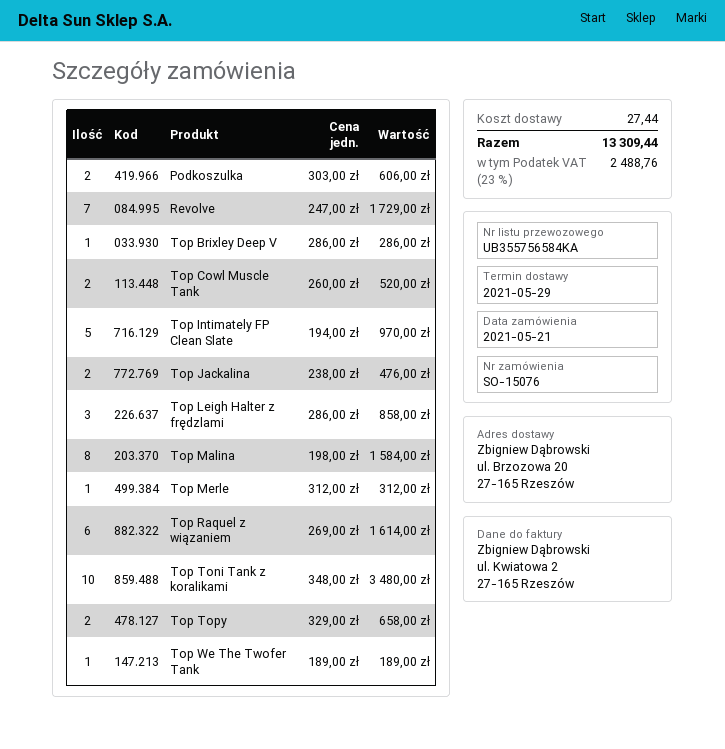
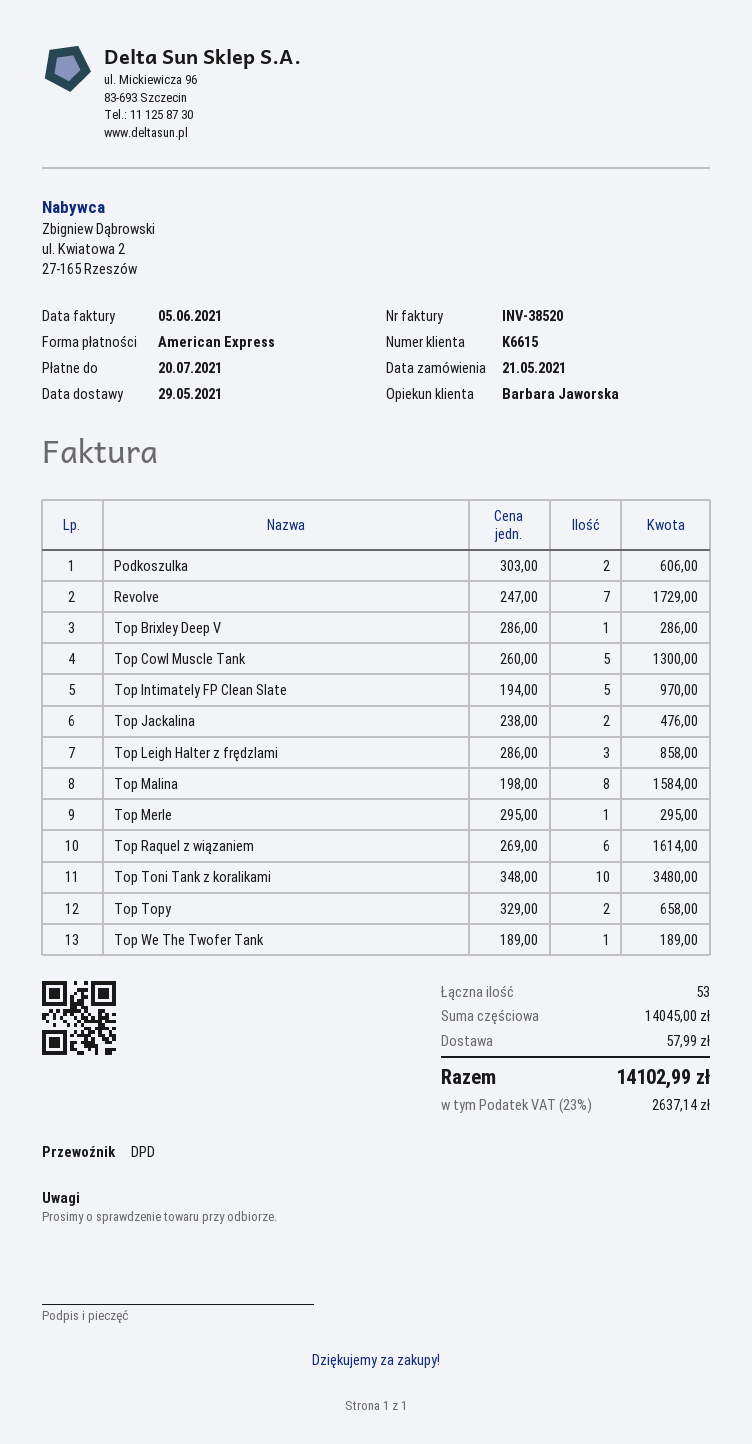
Top Cowl Muscle Tank: 2 x 260.00 = 520.00 -> 5 x 260.00 = 1300.00
Top Merle: 1 x 312.00 = 312.00 -> 1 x 295.00 = 295.00
shipping: 27.44 -> 57.99
tax: 23% = 2488.76 -> 23% = 2637.14
total: 13309.44 -> 14102.99

